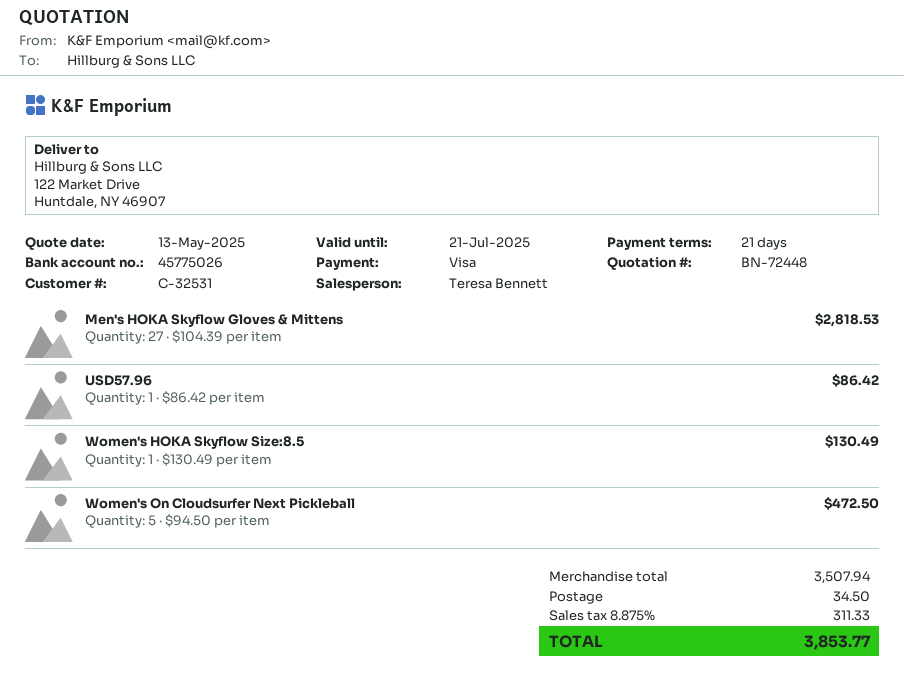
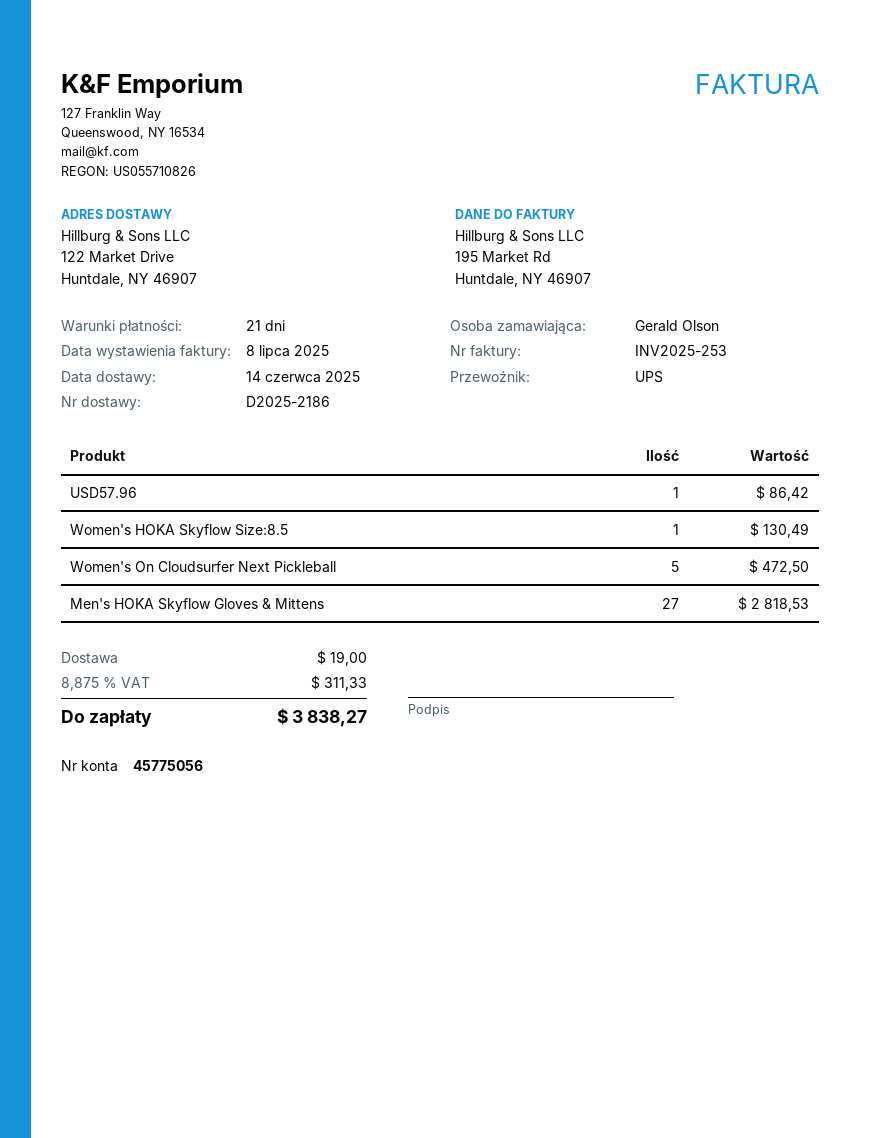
bank account: 45775026 -> 45775056
shipping: 34.50 -> 19.00
total: 3853.77 -> 3838.27

